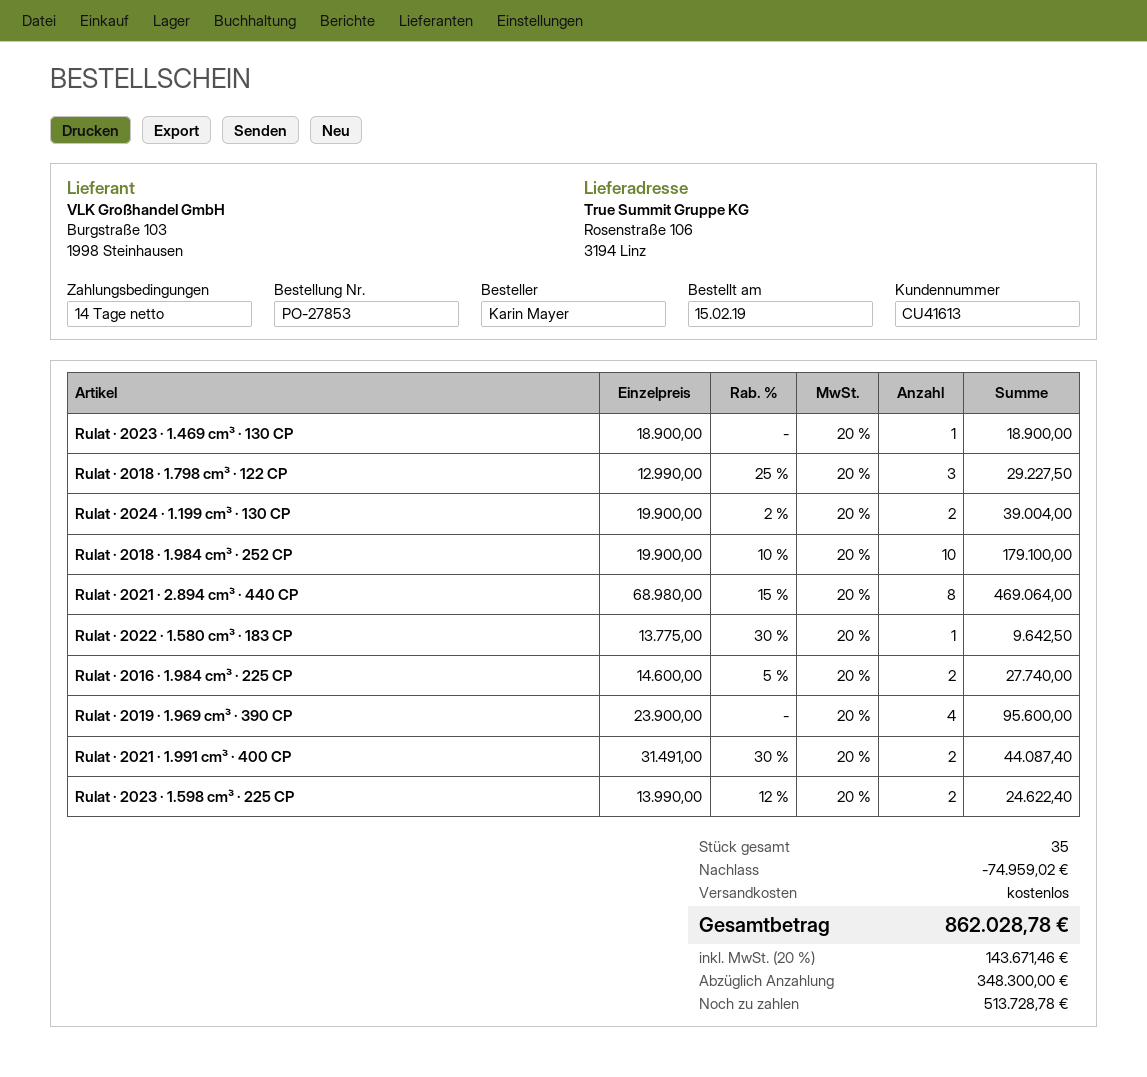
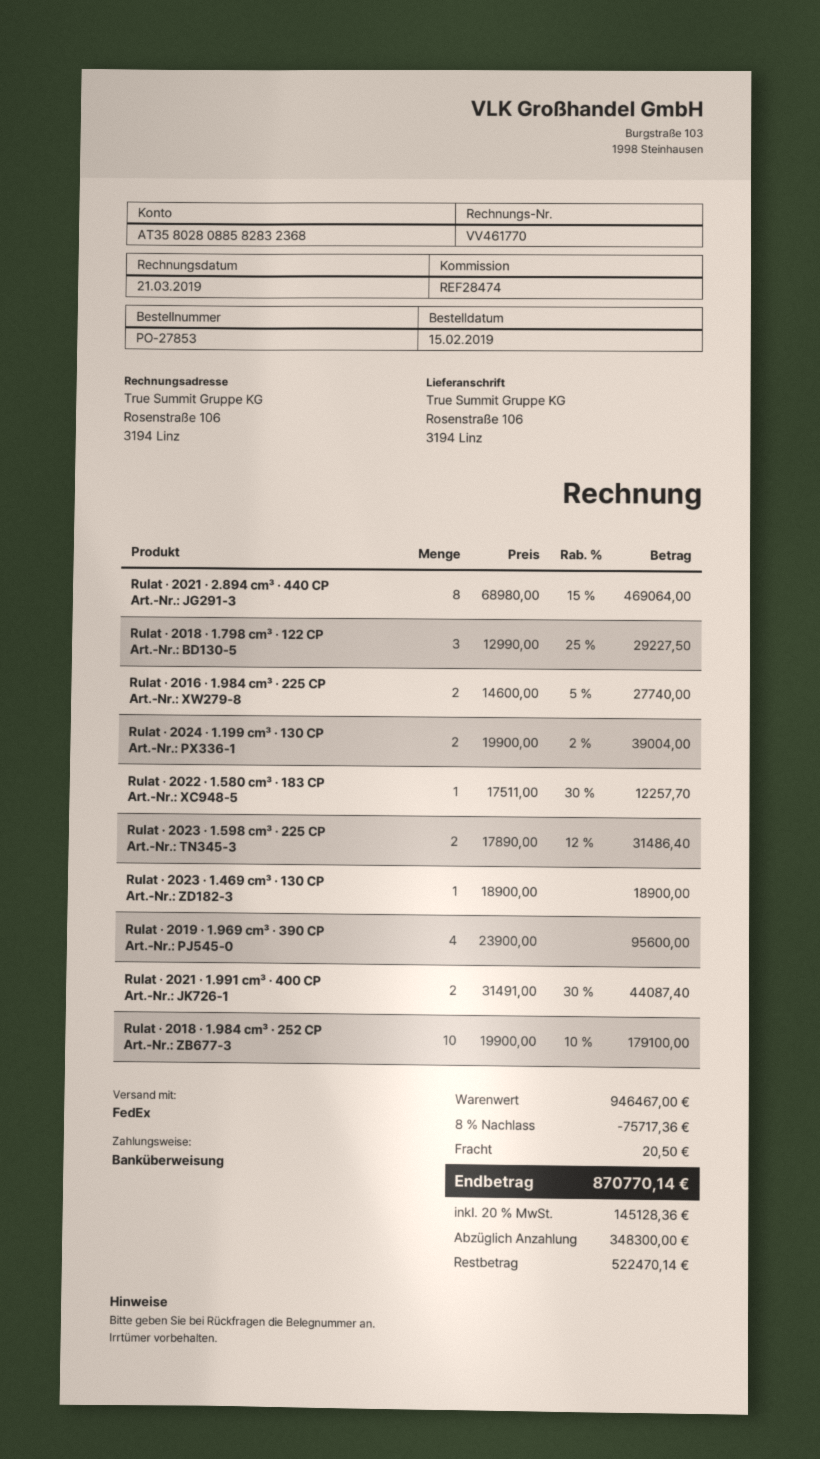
Rulat · 2022 · 1.580 cm³ · 183 CP: 1 x 13775.00 - 30% = 9642.50 -> 1 x 17511.00 - 30% = 12257.70
Rulat · 2023 · 1.598 cm³ · 225 CP: 2 x 13990.00 - 12% = 24622.40 -> 2 x 17890.00 - 12% = 31486.40
discount: 74959.02 -> 75717.36
shipping: 0.00 -> 20.50
tax: 20% = 143671.46 -> 20% = 145128.36
total: 862028.78 -> 870770.14
balance: 513728.78 -> 522470.14

